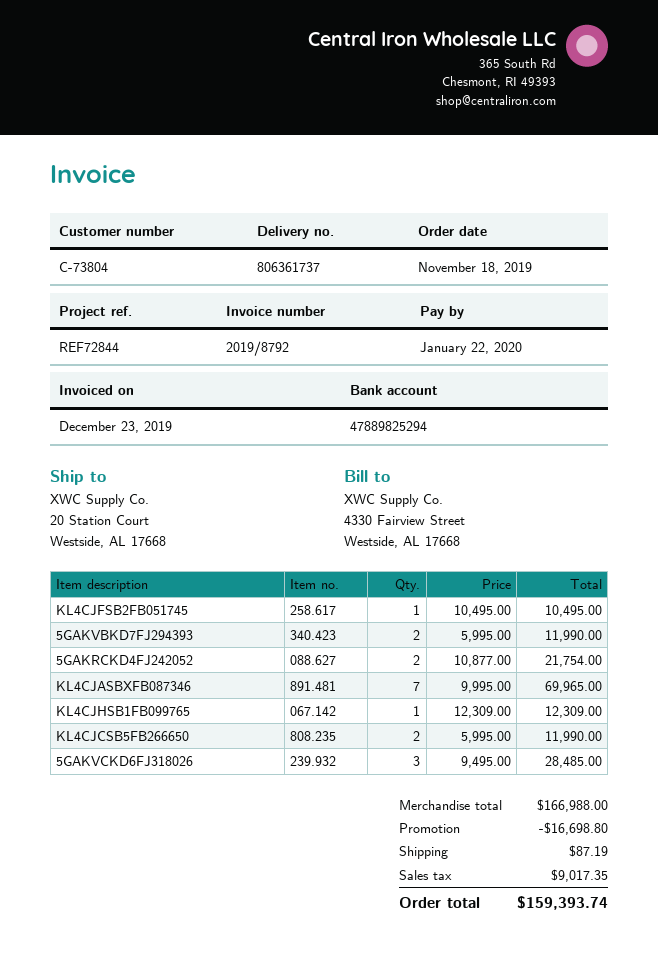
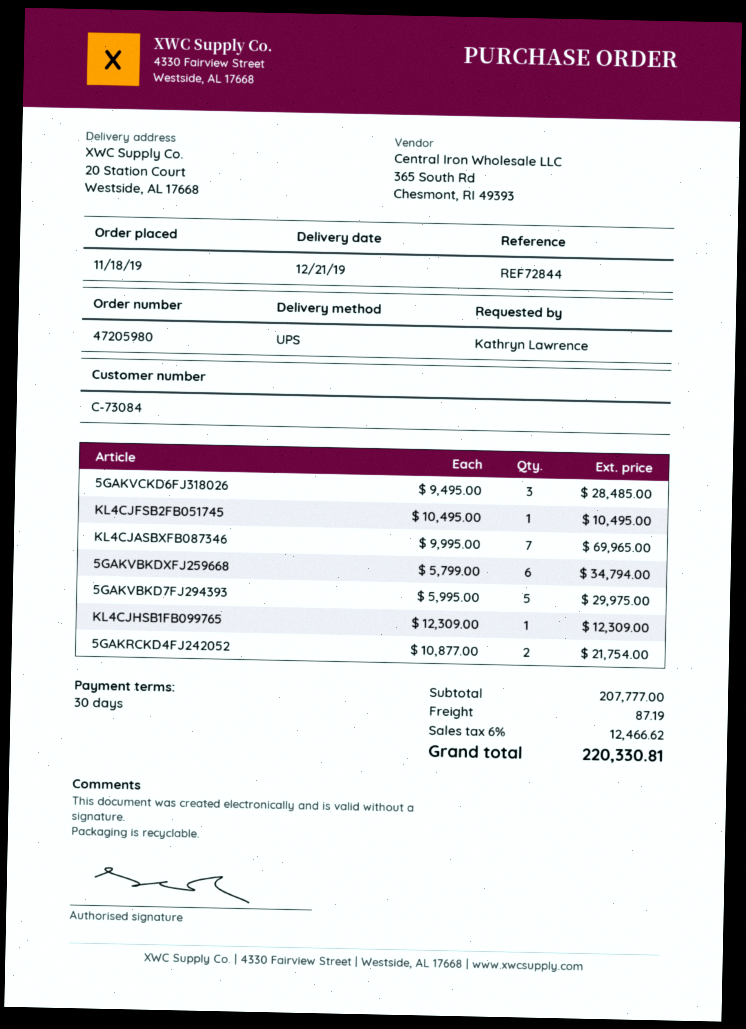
customer number: C-73804 -> C-73084
5GAKVBKD7FJ294393: 2 x 5995.00 = 11990.00 -> 5 x 5995.00 = 29975.00
KL4CJCSB5FB266650: 2 x 5995.00 = 11990.00 -> none
5GAKVBKDXFJ259668: none -> 6 x 5799.00 = 34794.00
subtotal: 166988.00 -> 207777.00
discount: 16698.80 -> none
tax: 9017.35 -> 12466.62
total: 159393.74 -> 220330.81

